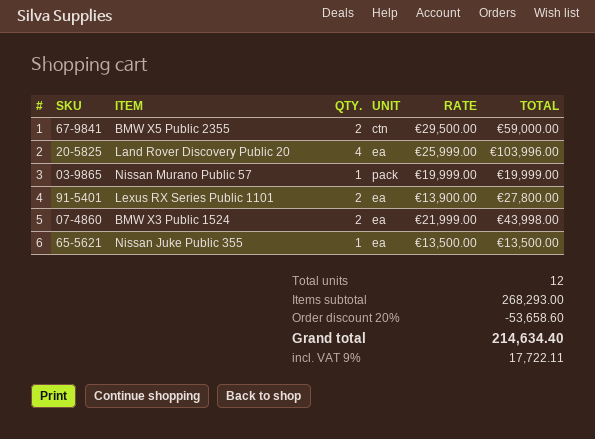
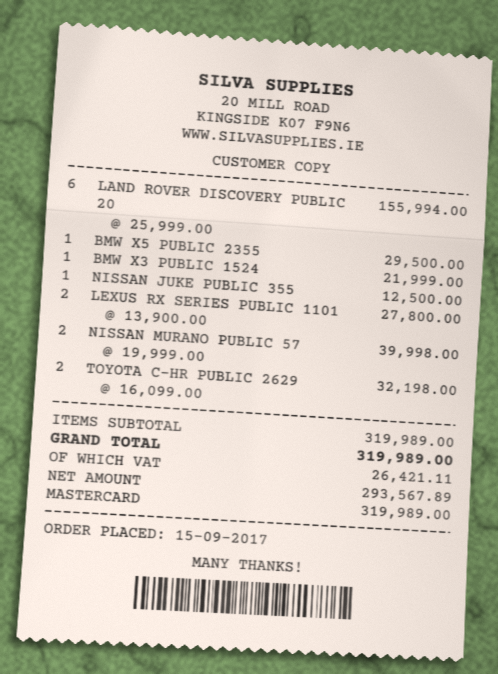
BMW X5 Public 2355: 2 x 29500.00 = 59000.00 -> 1 x 29500.00 = 29500.00
Land Rover Discovery Public 20: 4 x 25999.00 = 103996.00 -> 6 x 25999.00 = 155994.00
Nissan Murano Public 57: 1 x 19999.00 = 19999.00 -> 2 x 19999.00 = 39998.00
BMW X3 Public 1524: 2 x 21999.00 = 43998.00 -> 1 x 21999.00 = 21999.00
Nissan Juke Public 355: 1 x 13500.00 = 13500.00 -> 1 x 12500.00 = 12500.00
TOYOTA C-HR PUBLIC 2629: none -> 2 x 16099.00 = 32198.00
subtotal: 268293.00 -> 319989.00
discount: 20% = 53658.60 -> none
tax: 17722.11 -> 26421.11
total: 214634.40 -> 319989.00

